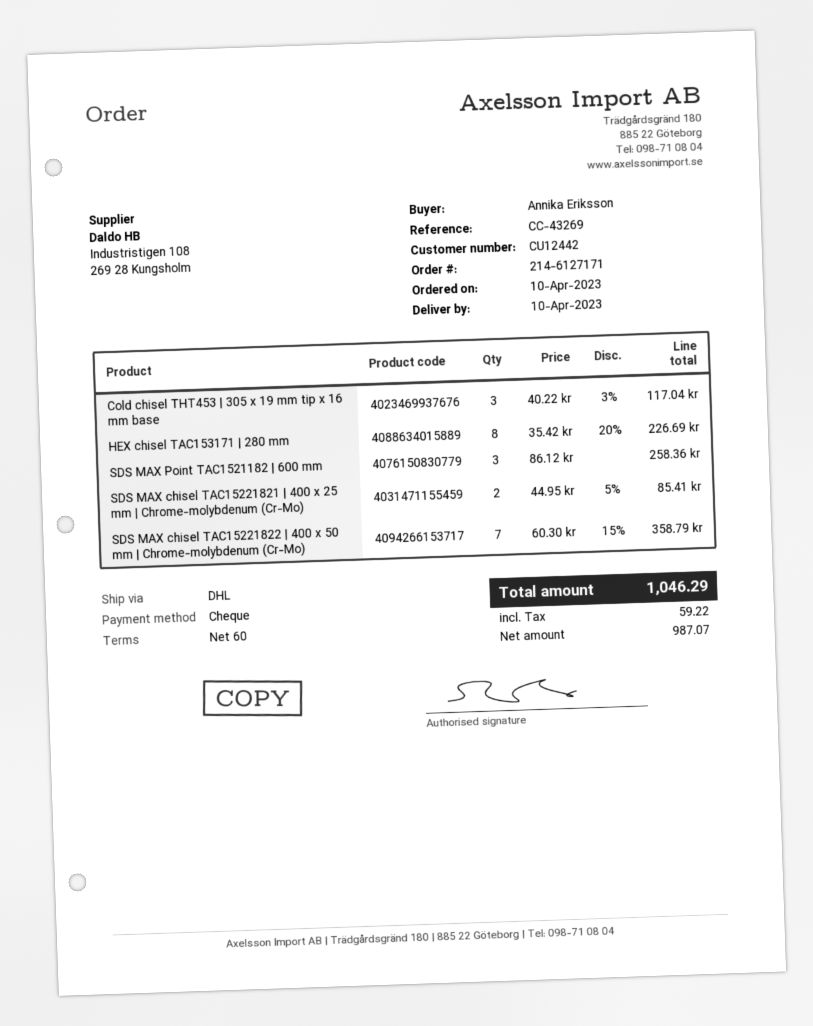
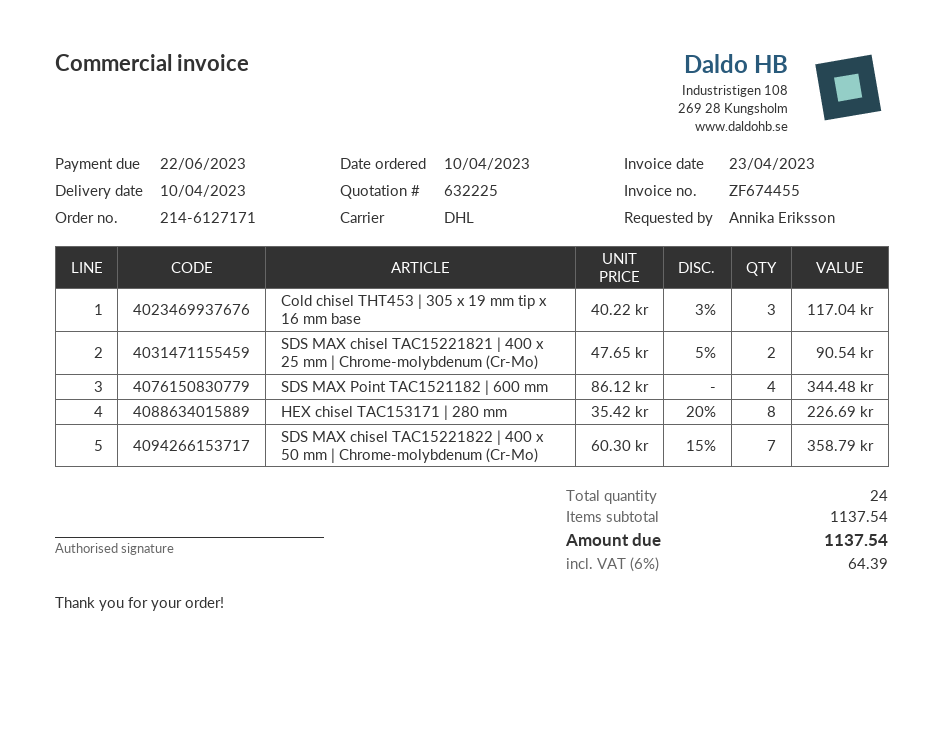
SDS MAX Point TAC1521182 | 600 mm: 3 x 86.12 = 258.36 -> 4 x 86.12 = 344.48
SDS MAX chisel TAC15221821 | 400 x 25 mm | Chrome-molybdenum (Cr-Mo): 2 x 44.95 - 5% = 85.41 -> 2 x 47.65 - 5% = 90.54
tax: 59.22 -> 64.39
total: 1046.29 -> 1137.54

